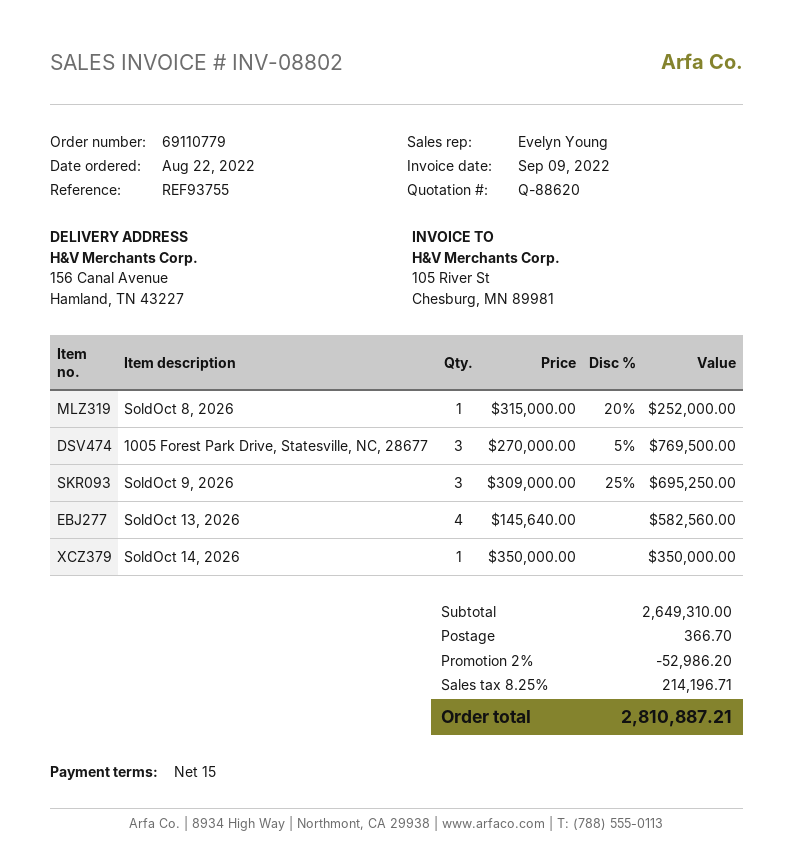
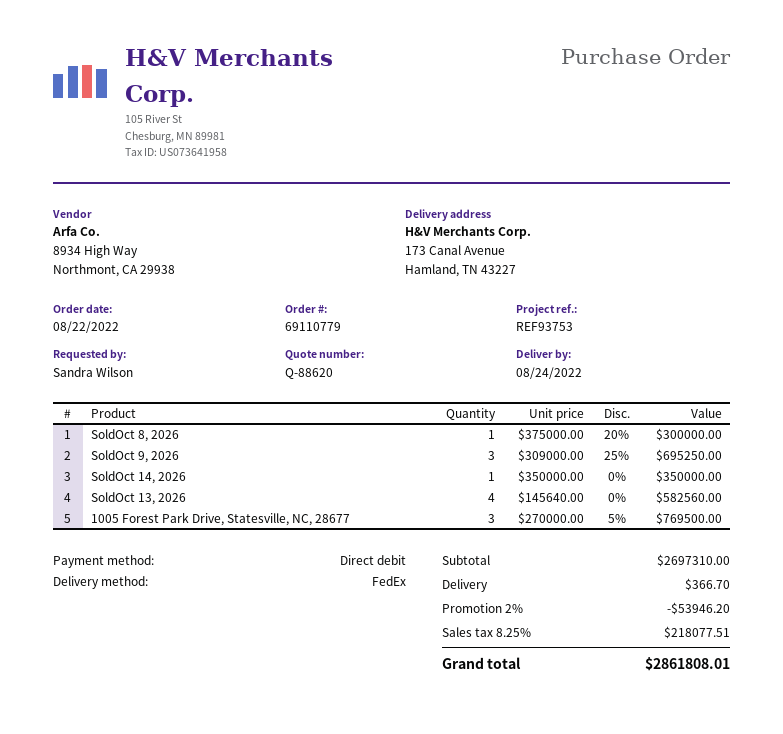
reference: REF93755 -> REF93753
ship to: 156 Canal Avenue, Hamland, TN 43227 -> 173 Canal Avenue, Hamland, TN 43227
SoldOct 8, 2026: 1 x 315000.00 - 20% = 252000.00 -> 1 x 375000.00 - 20% = 300000.00
subtotal: 2649310.00 -> 2697310.00
discount: 2% = 52986.20 -> 2% = 53946.20
tax: 8.25% = 214196.71 -> 8.25% = 218077.51
total: 2810887.21 -> 2861808.01

